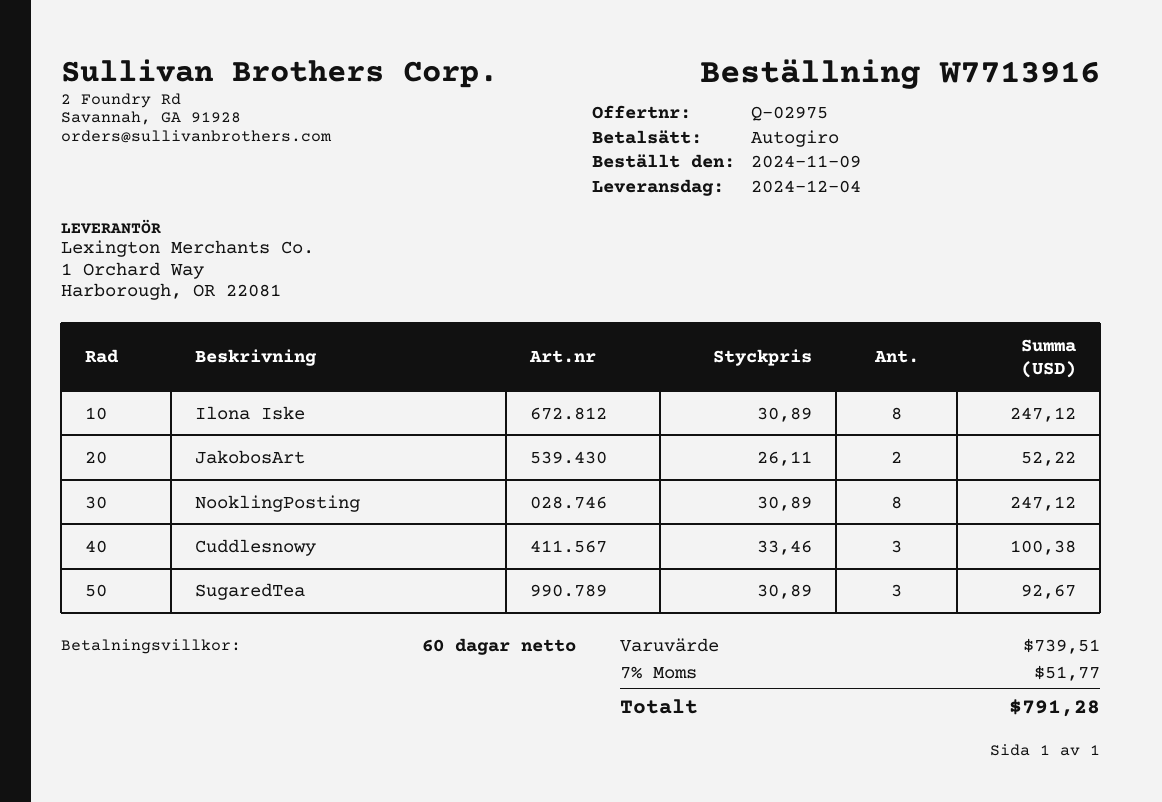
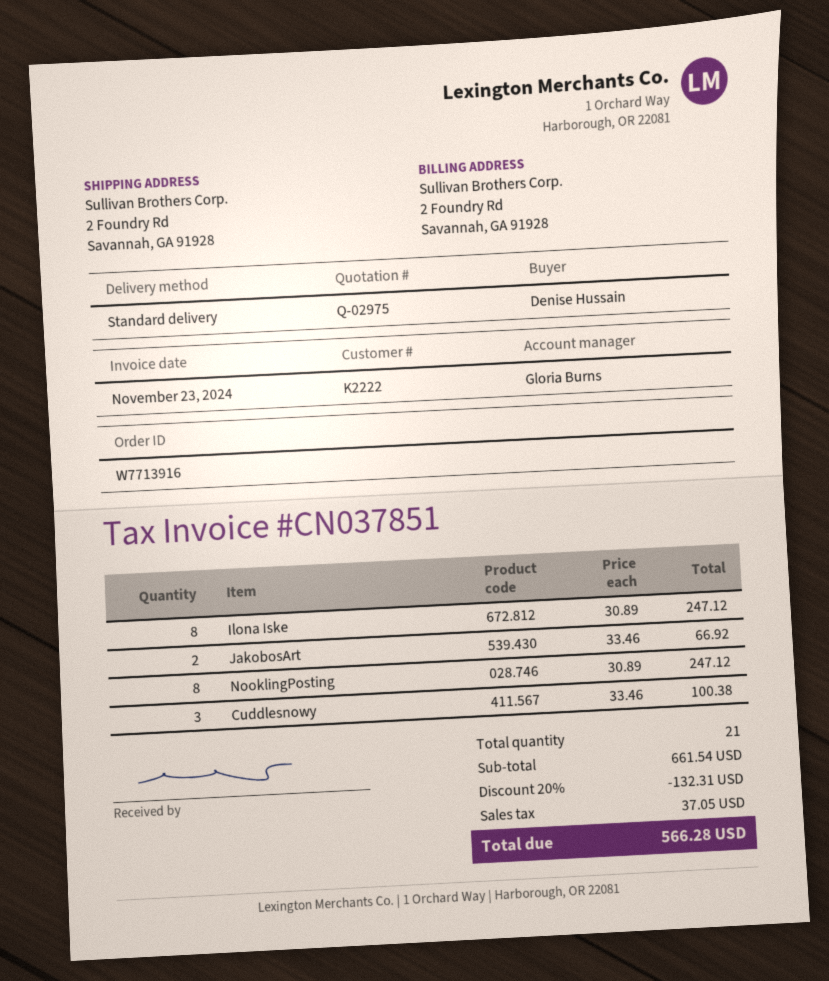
JakobosArt: 2 x 26.11 = 52.22 -> 2 x 33.46 = 66.92
SugaredTea: 3 x 30.89 = 92.67 -> none
subtotal: 739.51 -> 661.54
discount: none -> 20% = 132.31
tax: 51.77 -> 37.05
total: 791.28 -> 566.28

